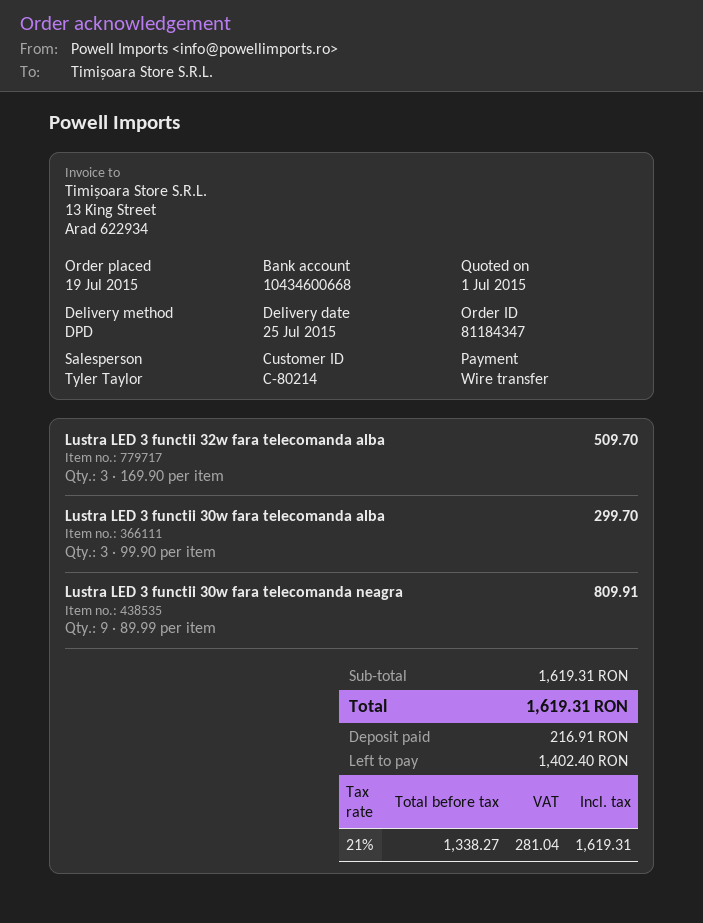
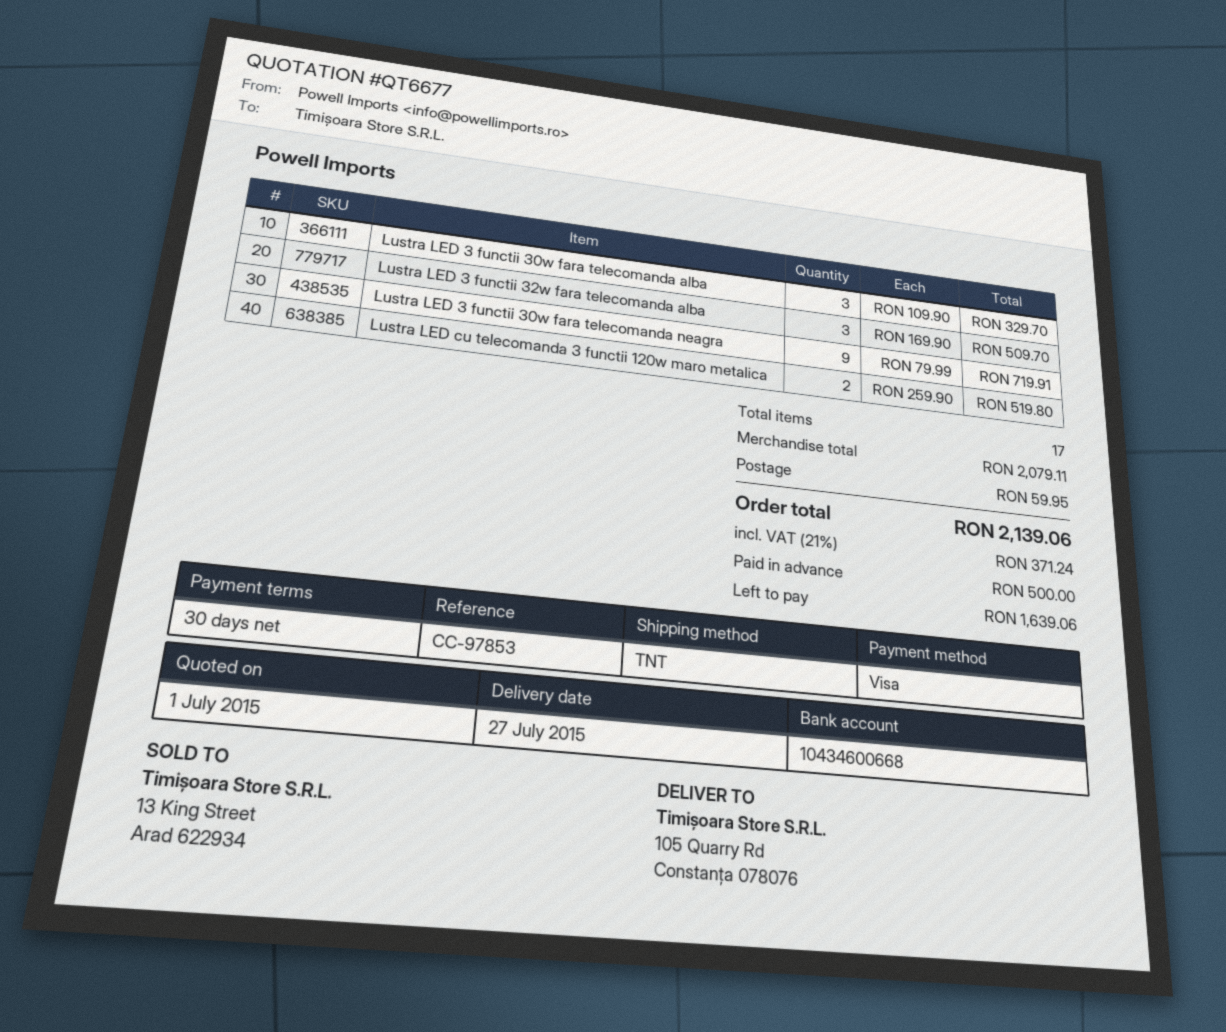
delivery date: 2015-07-25 -> 2015-07-27
payment method: bank transfer -> Visa
shipping method: DPD -> TNT
Lustra LED 3 functii 30w fara telecomanda alba: 3 x 99.90 = 299.70 -> 3 x 109.90 = 329.70
Lustra LED 3 functii 30w fara telecomanda neagra: 9 x 89.99 = 809.91 -> 9 x 79.99 = 719.91
Lustra LED cu telecomanda 3 functii 120w maro metalica: none -> 2 x 259.90 = 519.80
subtotal: 1619.31 -> 2079.11
shipping: none -> 59.95
tax: 21% = 281.04 -> 21% = 371.24
total: 1619.31 -> 2139.06
deposit: 216.91 -> 500.00
balance: 1402.40 -> 1639.06

